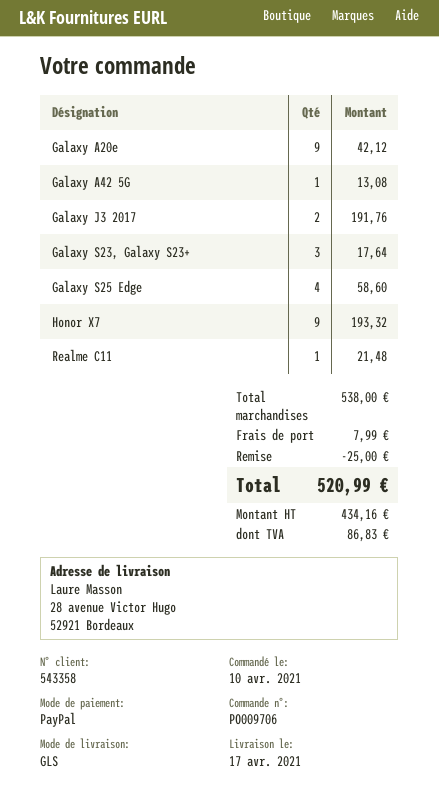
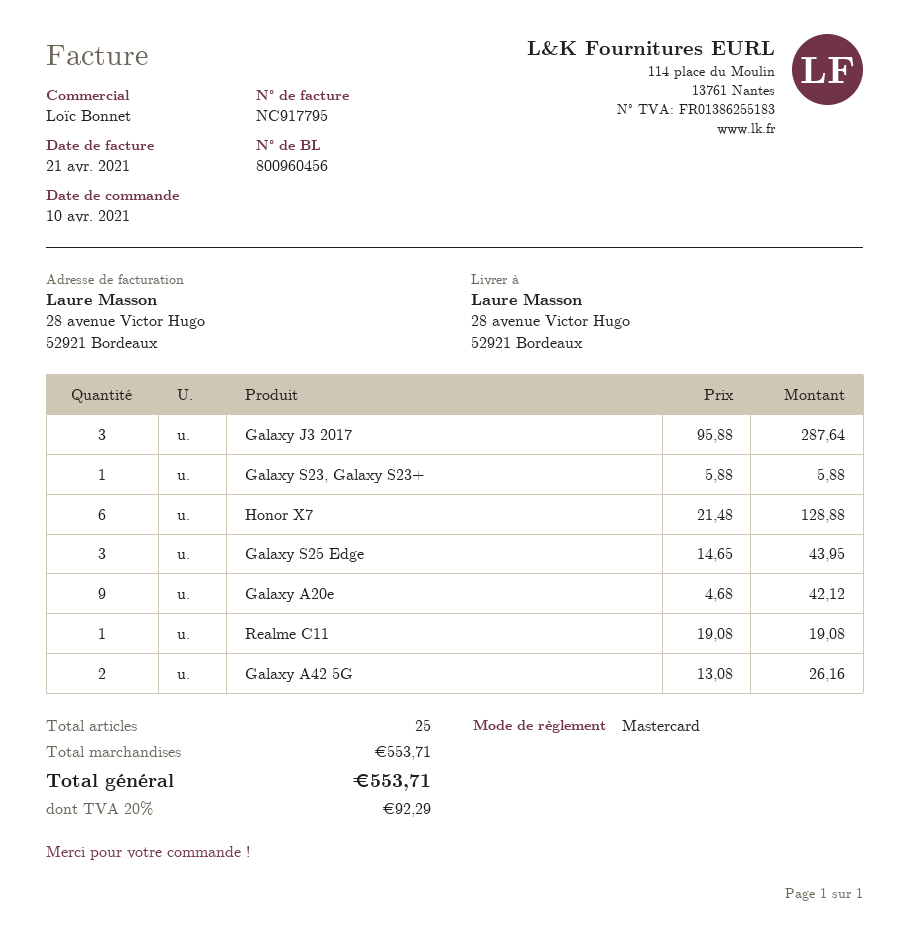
payment method: PayPal -> Mastercard
Galaxy A42 5G: 1 for 13.08 -> 2 for 26.16
Galaxy J3 2017: 2 for 191.76 -> 3 for 287.64
Galaxy S23, Galaxy S23+: 3 for 17.64 -> 1 for 5.88
Galaxy S25 Edge: 4 for 58.60 -> 3 for 43.95
Honor X7: 9 for 193.32 -> 6 for 128.88
Realme C11: 1 for 21.48 -> 1 for 19.08
subtotal: 538.00 -> 553.71
discount: 25.00 -> none
shipping: 7.99 -> none
tax: 86.83 -> 92.29
total: 520.99 -> 553.71

